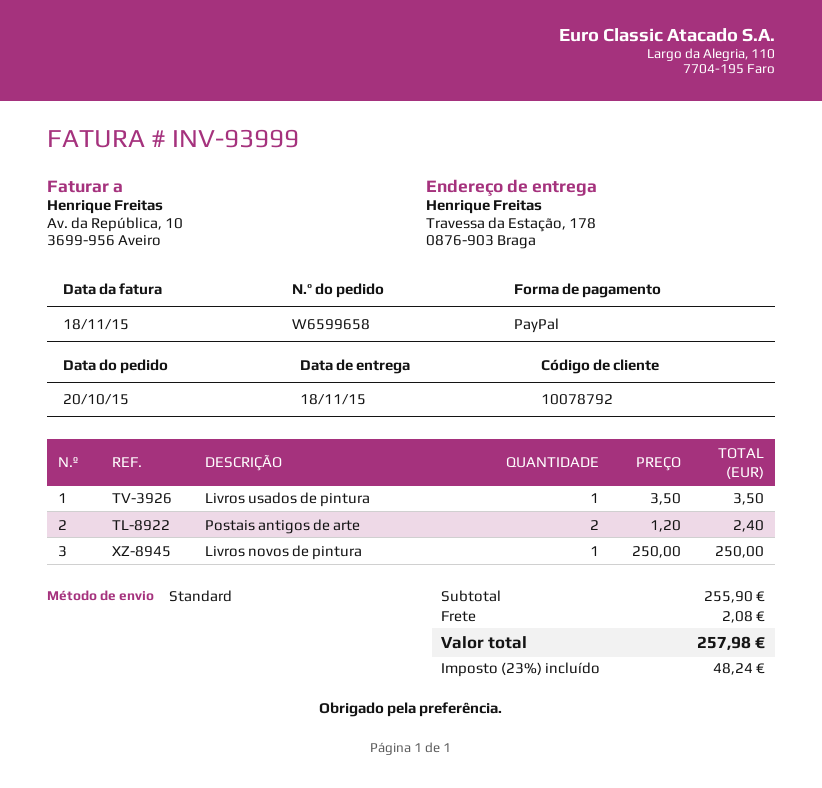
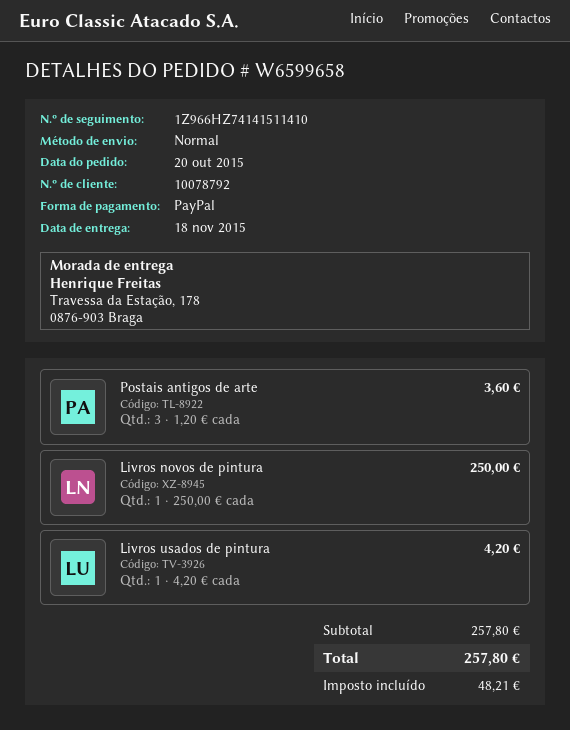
Livros usados de pintura: 1 x 3.50 = 3.50 -> 1 x 4.20 = 4.20
Postais antigos de arte: 2 x 1.20 = 2.40 -> 3 x 1.20 = 3.60
subtotal: 255.90 -> 257.80
shipping: 2.08 -> none
tax: 48.24 -> 48.21
total: 257.98 -> 257.80

